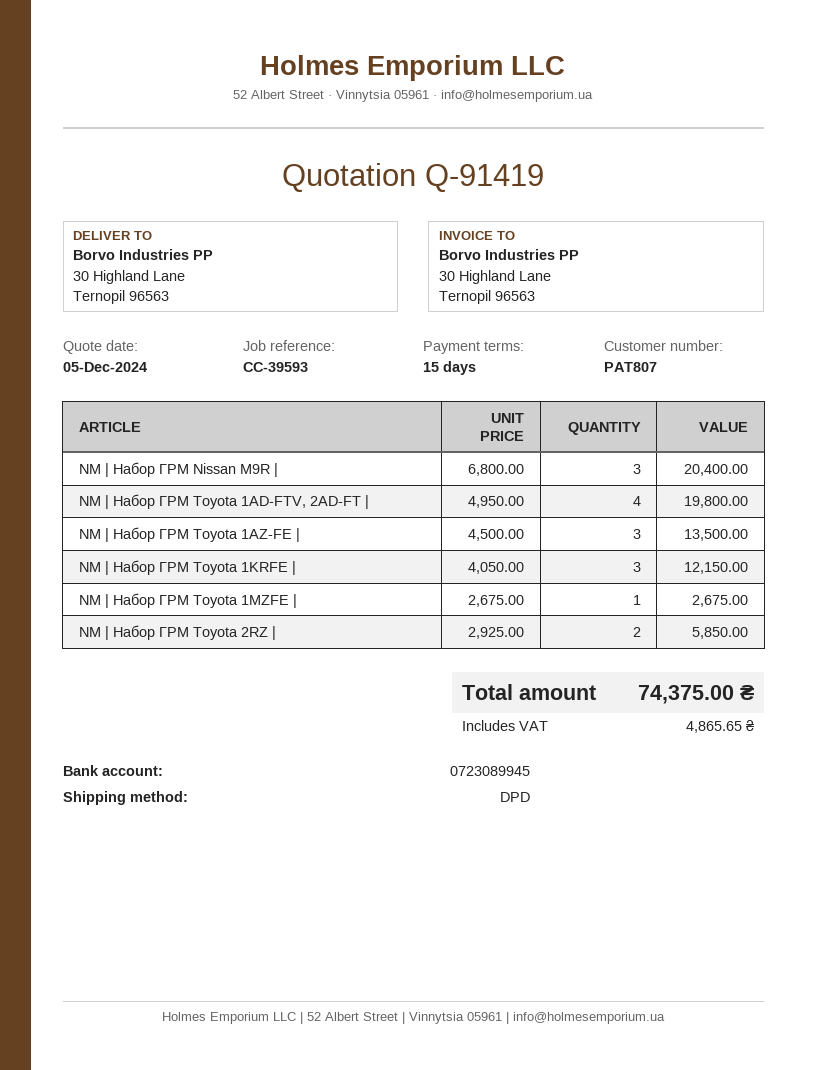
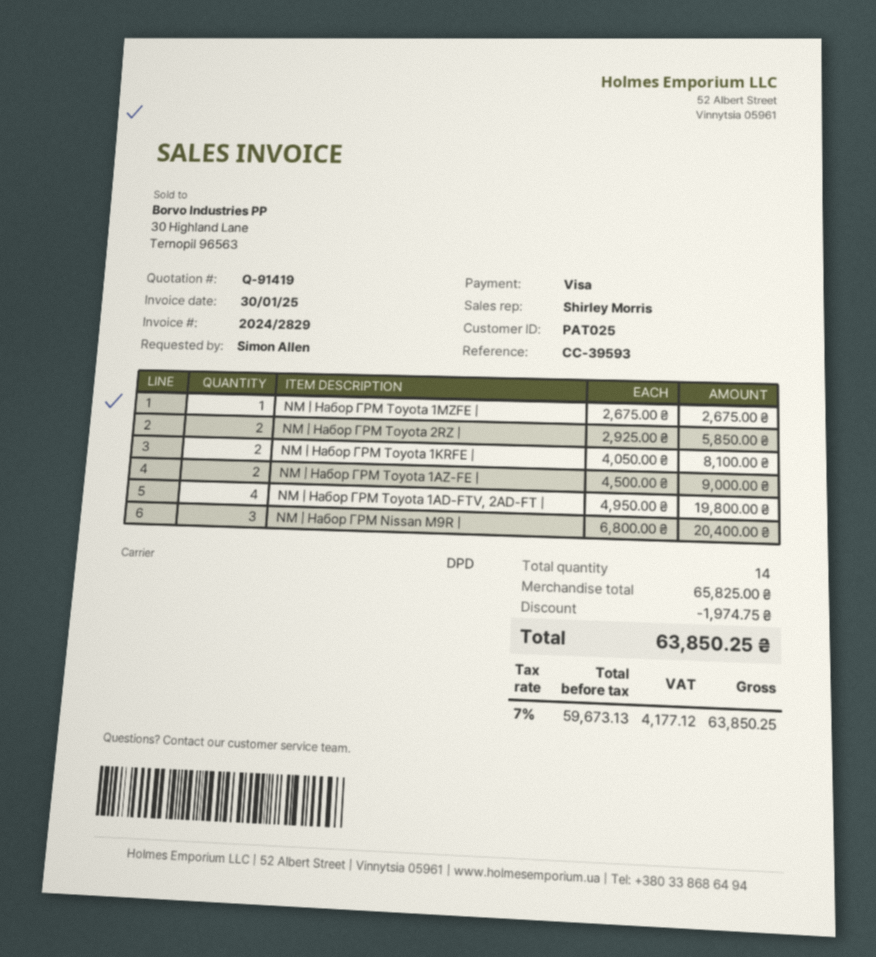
customer number: PAT807 -> PAT025
NM | Набор ГРМ Toyota 1AZ-FE |: 3 x 4500.00 = 13500.00 -> 2 x 4500.00 = 9000.00
NM | Набор ГРМ Toyota 1KRFE |: 3 x 4050.00 = 12150.00 -> 2 x 4050.00 = 8100.00
discount: none -> 1974.75
tax: 4865.65 -> 4177.12
total: 74375.00 -> 63850.25

